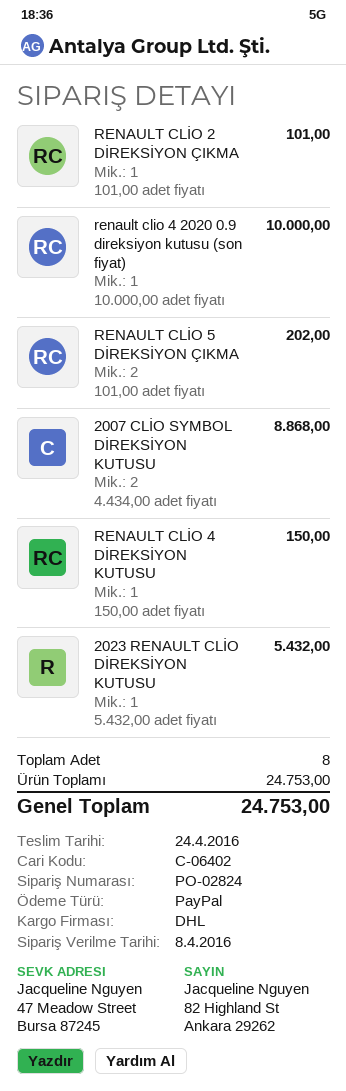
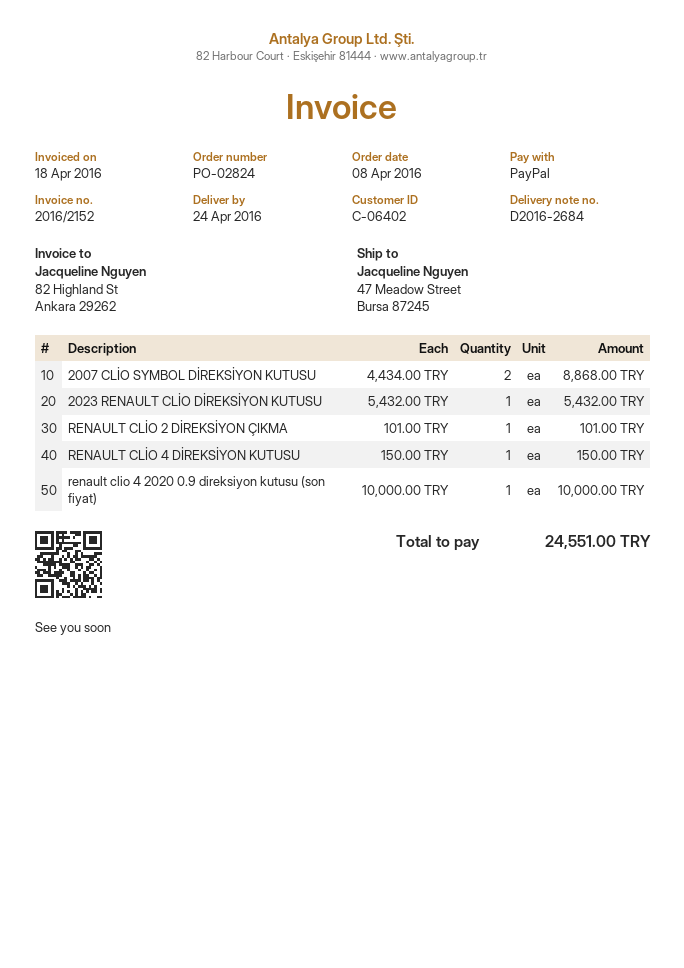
RENAULT CLİO 5 DİREKSİYON ÇIKMA: 2 x 101.00 = 202.00 -> none
total: 24753.00 -> 24551.00

